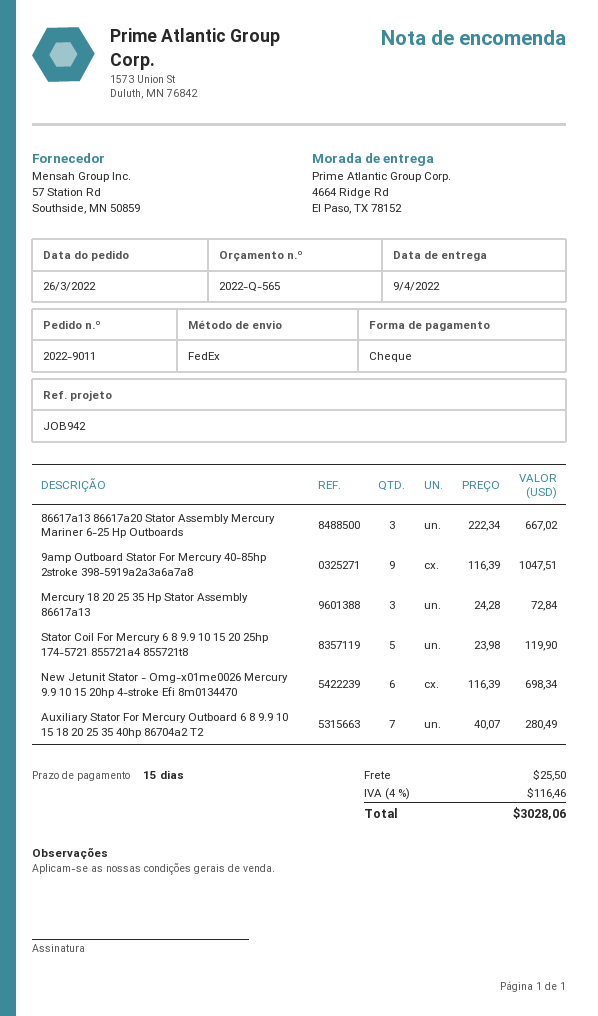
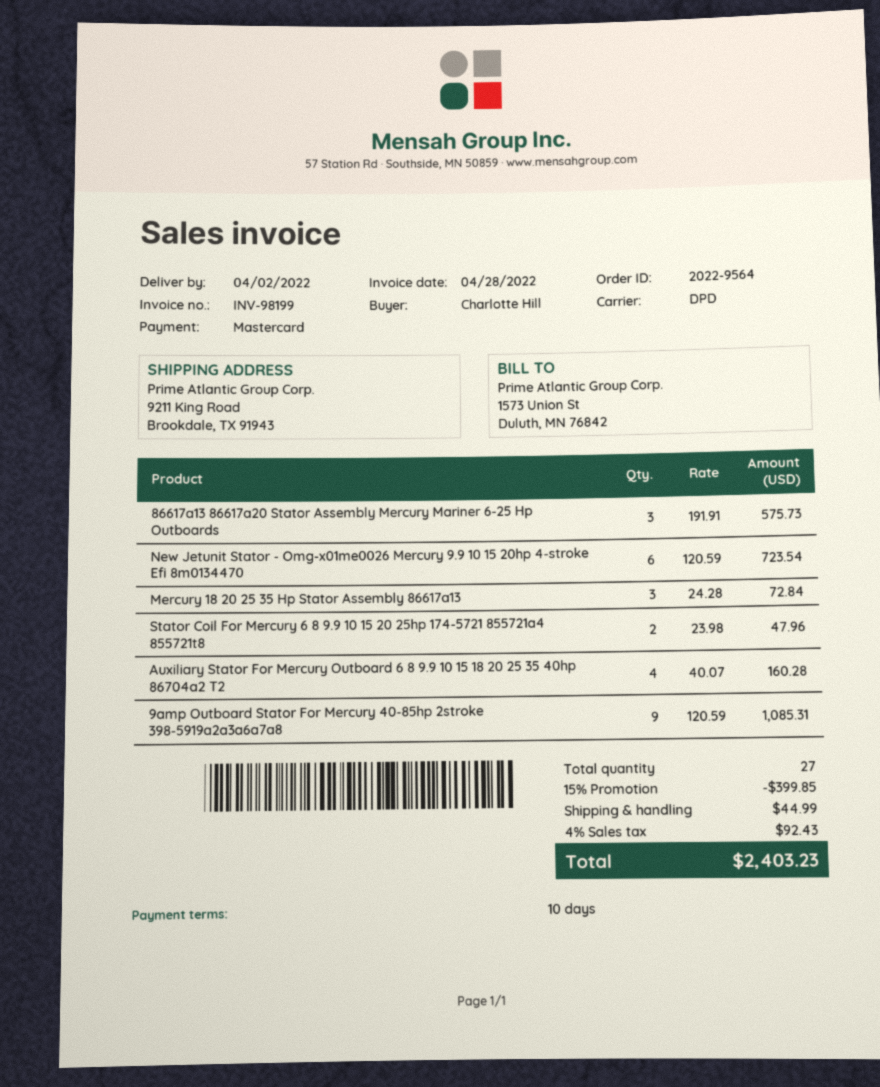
order number: 2022-9011 -> 2022-9564
delivery date: 2022-04-09 -> 2022-04-02
payment terms: 15 days -> 10 days
payment method: cheque -> Mastercard
shipping method: FedEx -> DPD
ship to: 4664 Ridge Rd, El Paso, TX 78152 -> 9211 King Road, Brookdale, TX 91943
86617a13 86617a20 Stator Assembly Mercury Mariner 6-25 Hp Outboards: 3 x 222.34 = 667.02 -> 3 x 191.91 = 575.73
9amp Outboard Stator For Mercury 40-85hp 2stroke 398-5919a2a3a6a7a8: 9 x 116.39 = 1047.51 -> 9 x 120.59 = 1085.31
Stator Coil For Mercury 6 8 9.9 10 15 20 25hp 174-5721 855721a4 855721t8: 5 x 23.98 = 119.90 -> 2 x 23.98 = 47.96
New Jetunit Stator - Omg-x01me0026 Mercury 9.9 10 15 20hp 4-stroke Efi 8m0134470: 6 x 116.39 = 698.34 -> 6 x 120.59 = 723.54
Auxiliary Stator For Mercury Outboard 6 8 9.9 10 15 18 20 25 35 40hp 86704a2 T2: 7 x 40.07 = 280.49 -> 4 x 40.07 = 160.28
discount: none -> 15% = 399.85
shipping: 25.50 -> 44.99
tax: 4% = 116.46 -> 4% = 92.43
total: 3028.06 -> 2403.23

